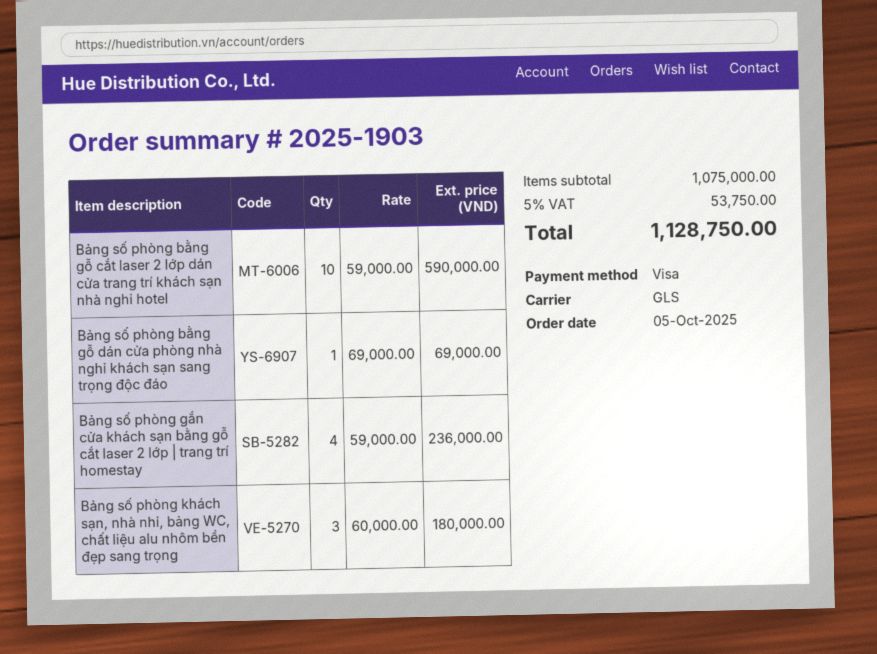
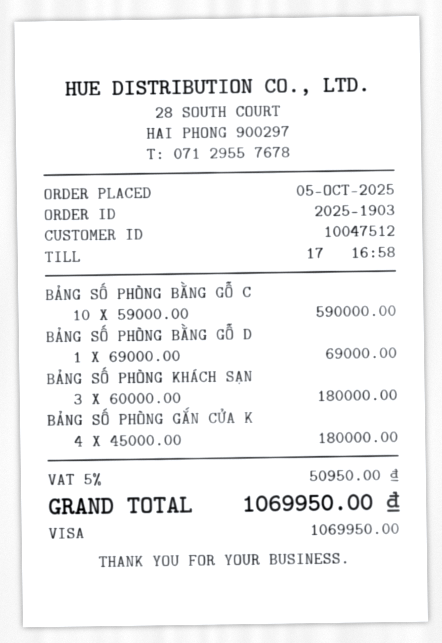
Bảng số phòng gắn cửa khách sạn bằng gỗ cắt laser 2 lớp | trang trí homestay: 4 x 59000.00 = 236000.00 -> 4 x 45000.00 = 180000.00
tax: 5% = 53750.00 -> 5% = 50950.00
total: 1128750.00 -> 1069950.00

